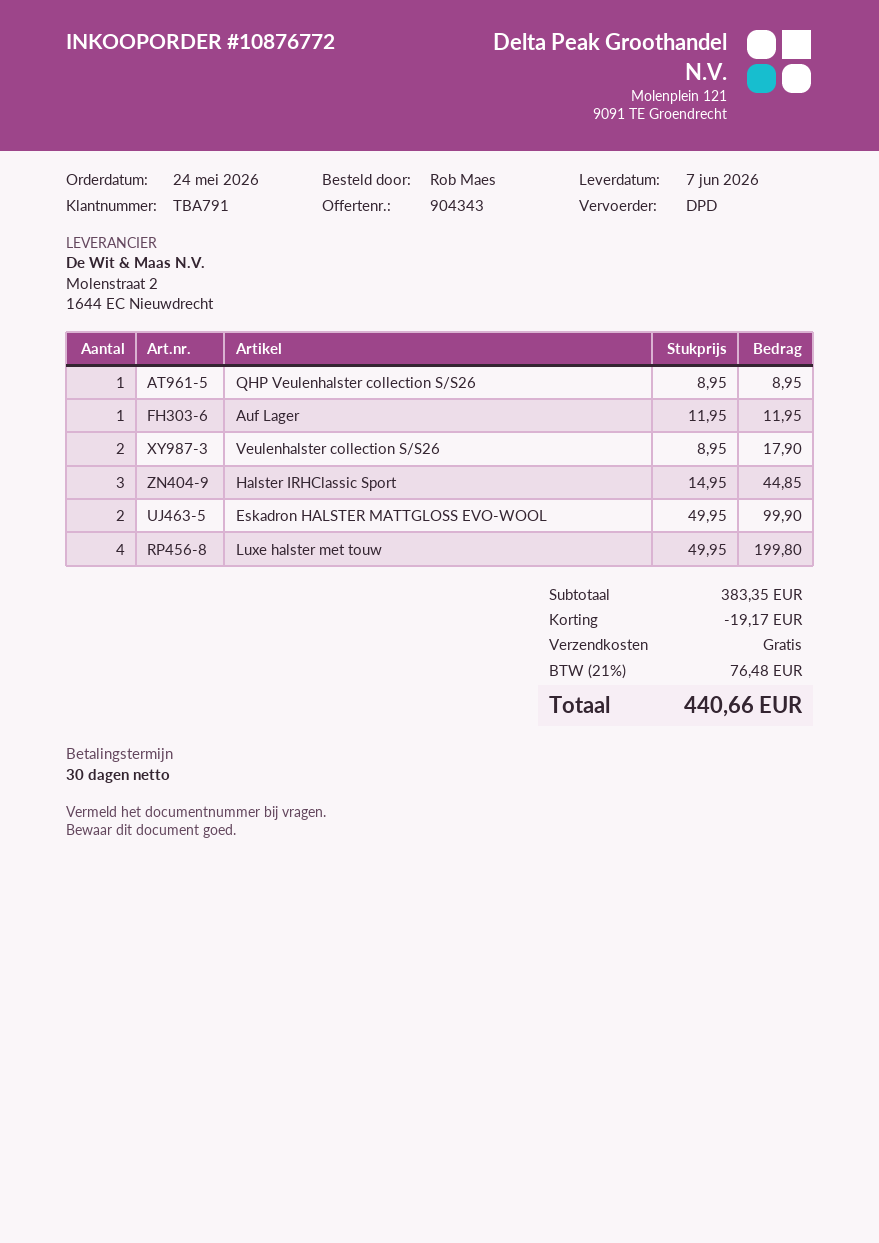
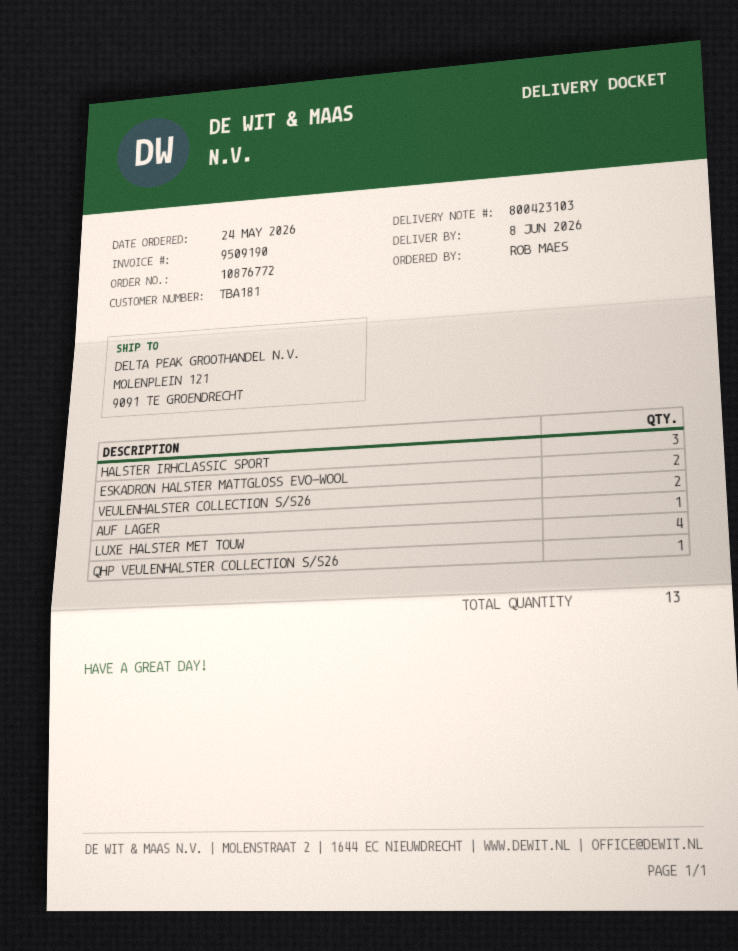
delivery date: 2026-06-07 -> 2026-06-08
customer number: TBA791 -> TBA181

